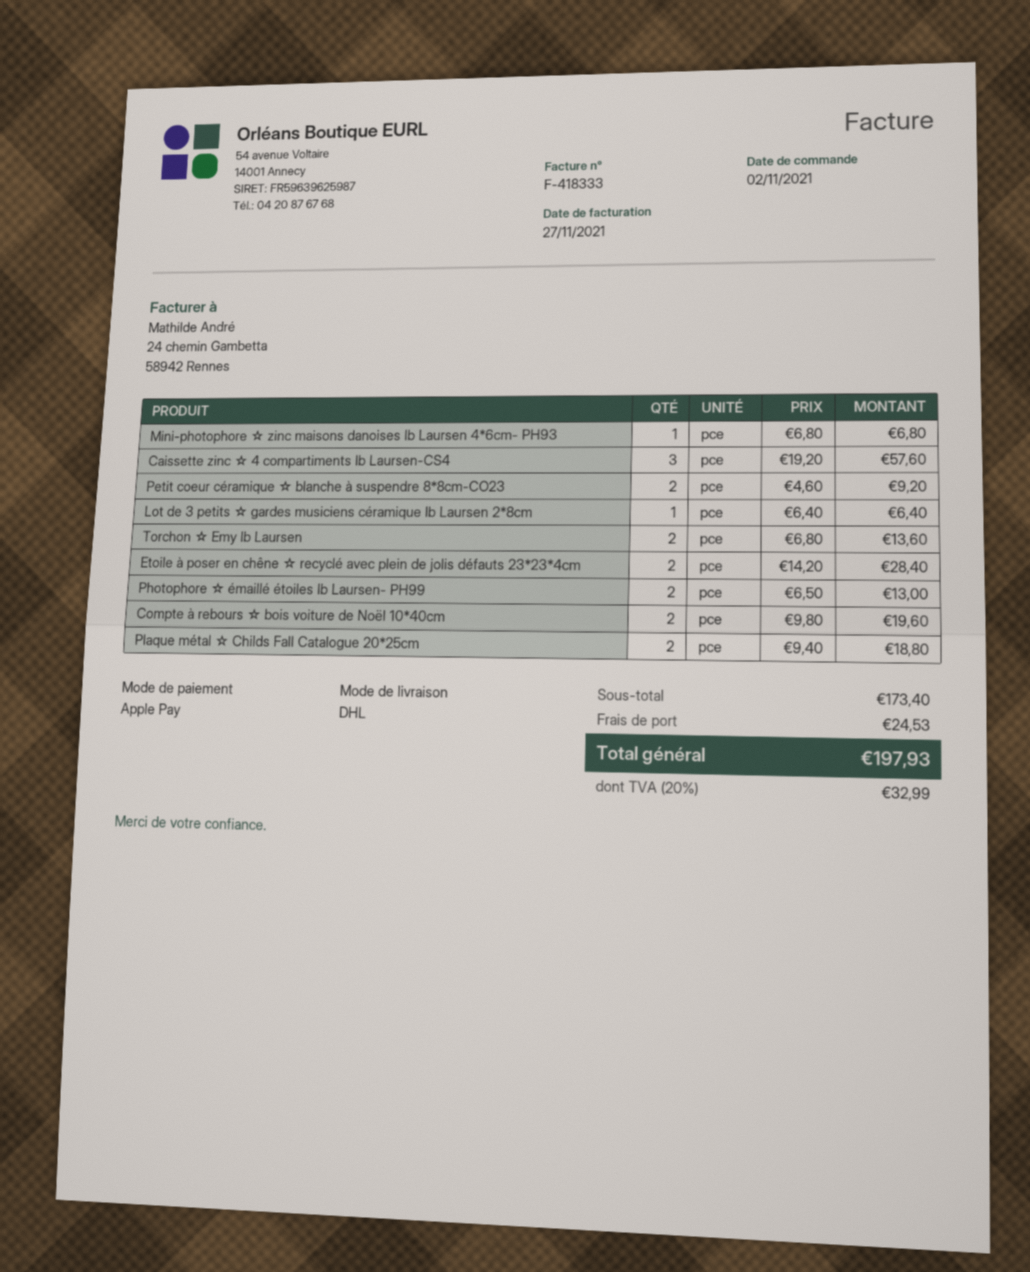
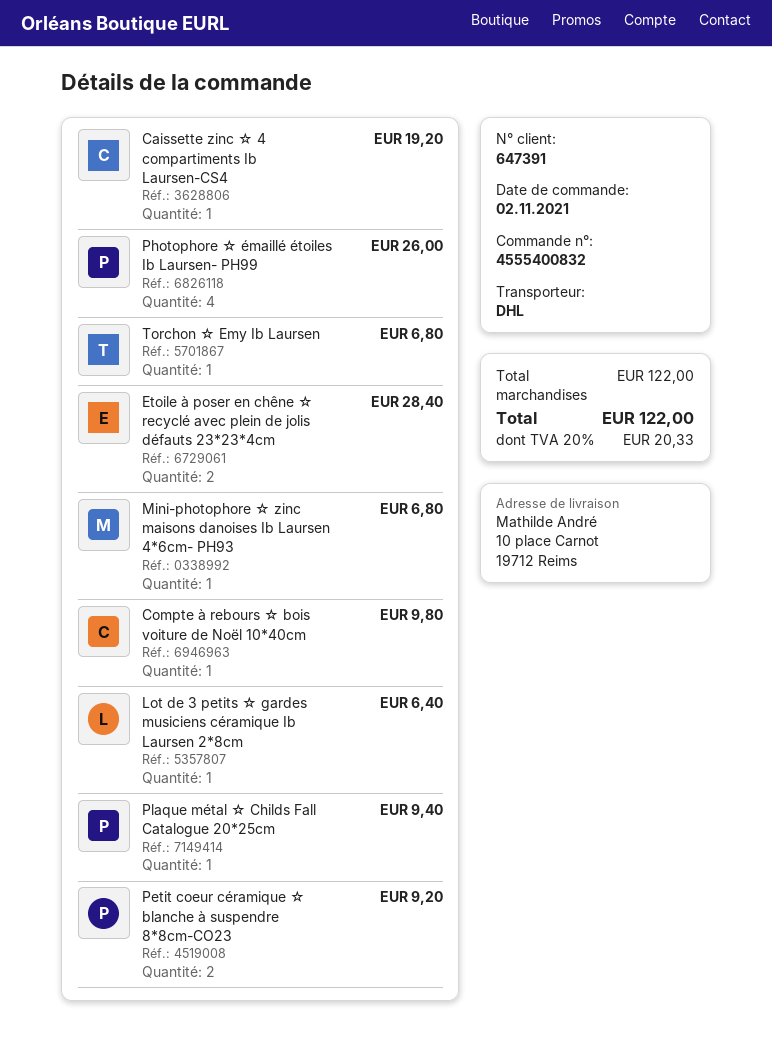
Caissette zinc ☆ 4 compartiments Ib Laursen-CS4: 3 for 57.60 -> 1 for 19.20
Torchon ☆ Emy Ib Laursen: 2 for 13.60 -> 1 for 6.80
Photophore ☆ émaillé étoiles Ib Laursen- PH99: 2 for 13.00 -> 4 for 26.00
Compte à rebours ☆ bois voiture de Noël 10*40cm: 2 for 19.60 -> 1 for 9.80
Plaque métal ☆ Childs Fall Catalogue 20*25cm: 2 for 18.80 -> 1 for 9.40
subtotal: 173.40 -> 122.00
shipping: 24.53 -> none
tax: 20% = 32.99 -> 20% = 20.33
total: 197.93 -> 122.00

